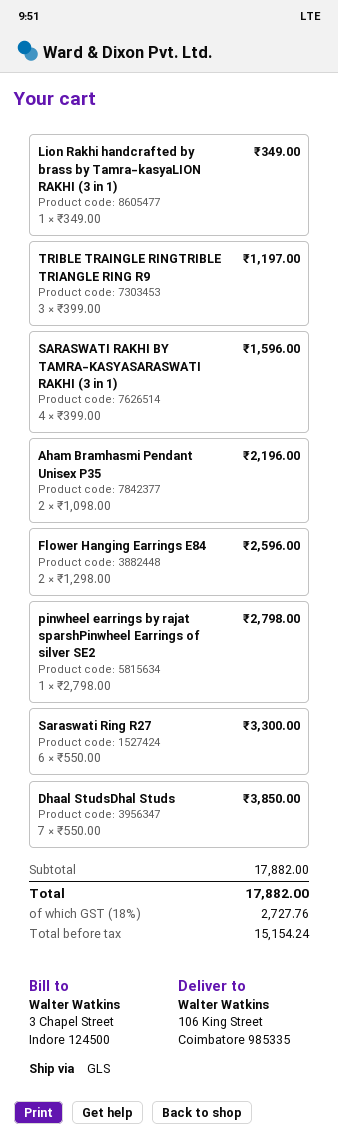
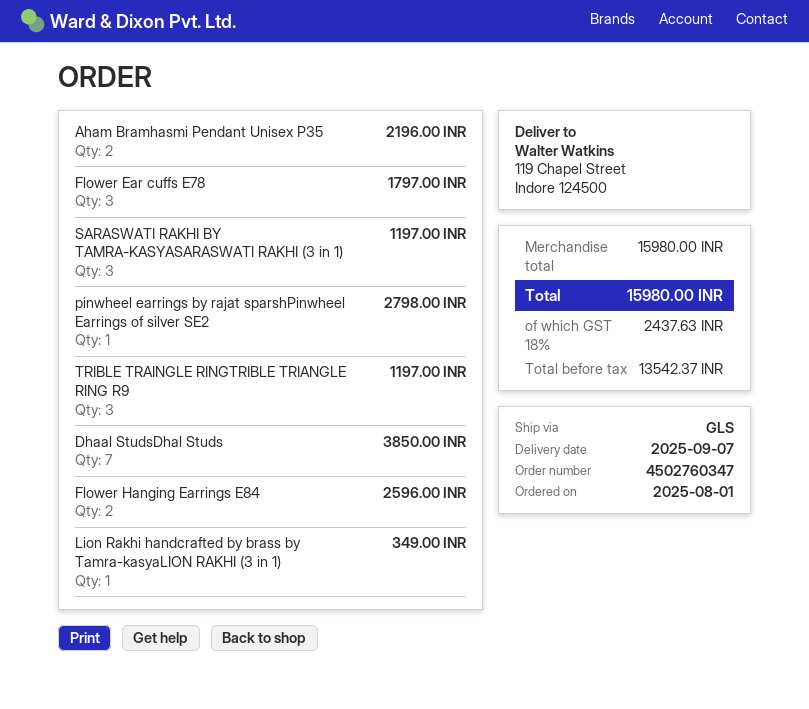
ship to: 106 King Street, Coimbatore 985335 -> 119 Chapel Street, Indore 124500
SARASWATI RAKHI BY TAMRA-KASYASARASWATI RAKHI (3 in 1): 4 for 1596.00 -> 3 for 1197.00
Saraswati Ring R27: 6 for 3300.00 -> none
Flower Ear cuffs E78: none -> 3 for 1797.00
subtotal: 17882.00 -> 15980.00
net: 15154.24 -> 13542.37
tax: 18% = 2727.76 -> 18% = 2437.63
total: 17882.00 -> 15980.00

